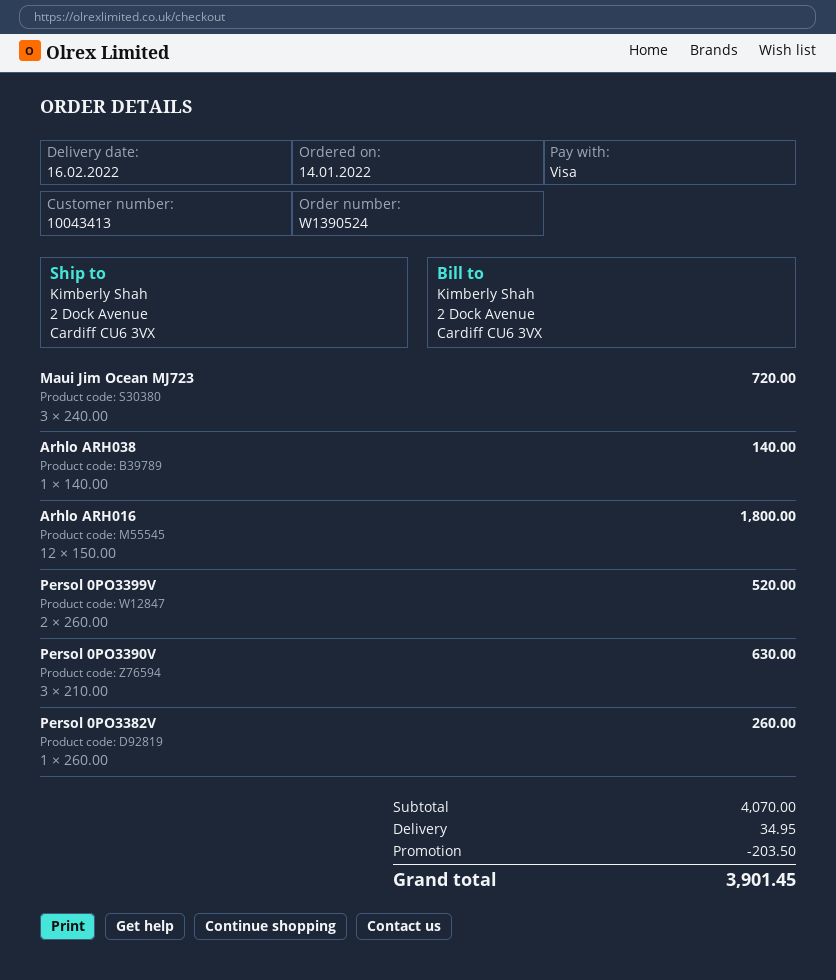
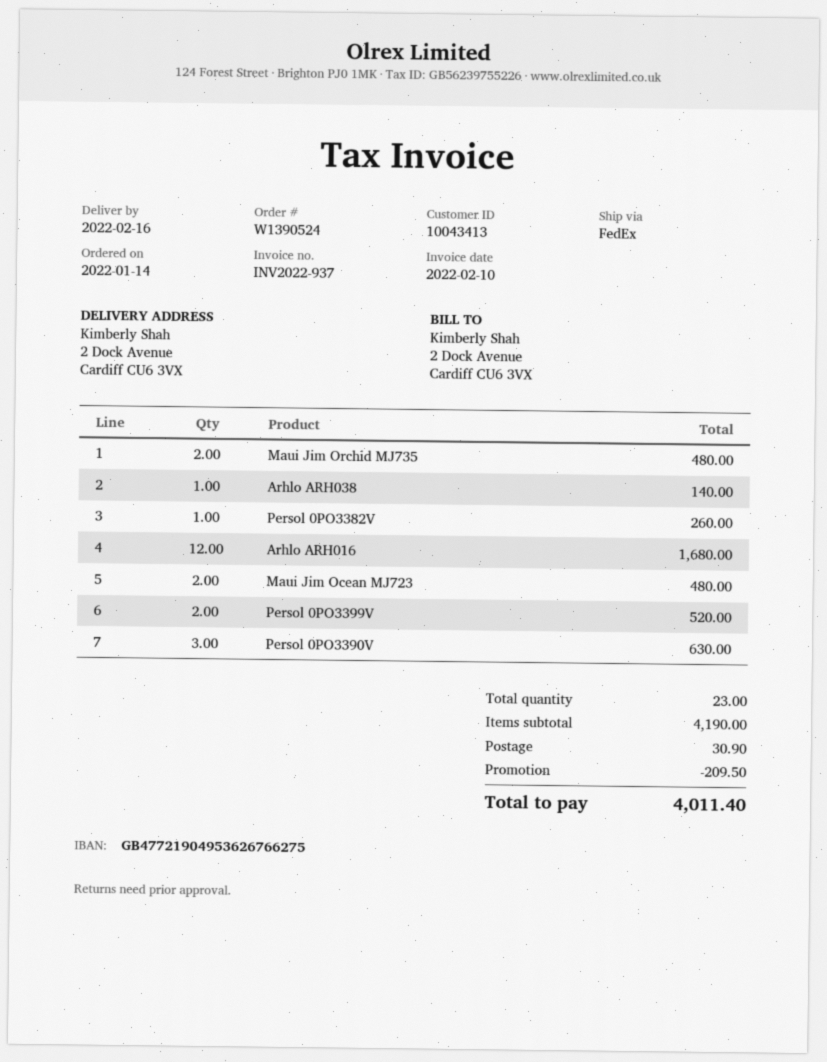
Maui Jim Ocean MJ723: 3 for 720.00 -> 2 for 480.00
Arhlo ARH016: 12 for 1800.00 -> 12 for 1680.00
Maui Jim Orchid MJ735: none -> 2 for 480.00
subtotal: 4070.00 -> 4190.00
discount: 203.50 -> 209.50
shipping: 34.95 -> 30.90
total: 3901.45 -> 4011.40

